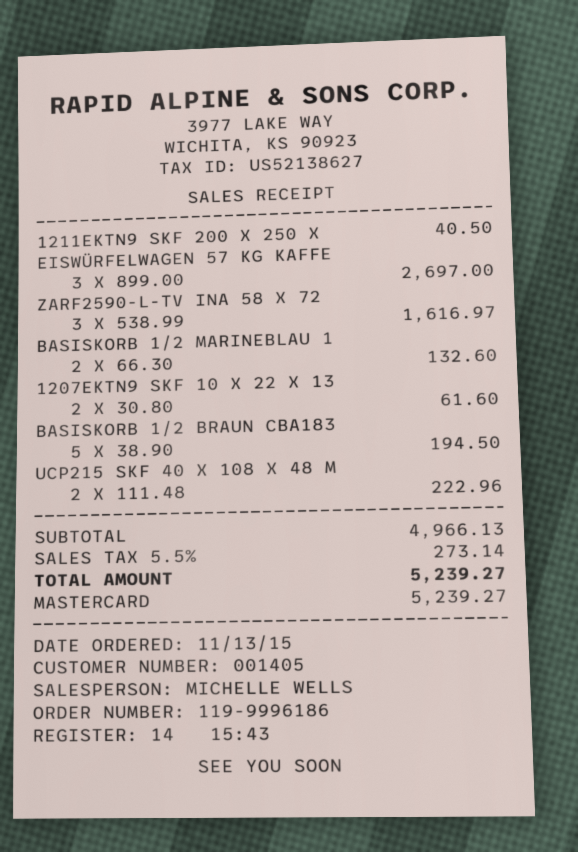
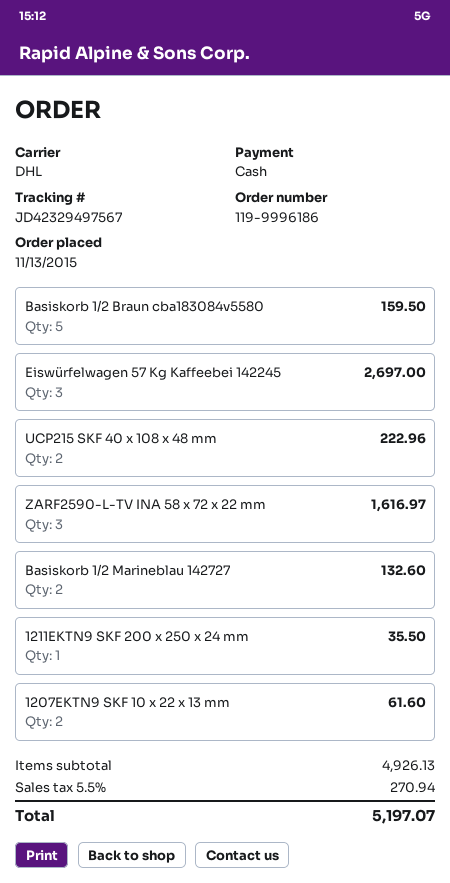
payment method: Mastercard -> cash
1211EKTN9 SKF 200 X 250 X: 1 for 40.50 -> 1 for 35.50
BASISKORB 1/2 BRAUN CBA183: 5 for 194.50 -> 5 for 159.50
subtotal: 4966.13 -> 4926.13
tax: 5.5% = 273.14 -> 5.5% = 270.94
total: 5239.27 -> 5197.07

